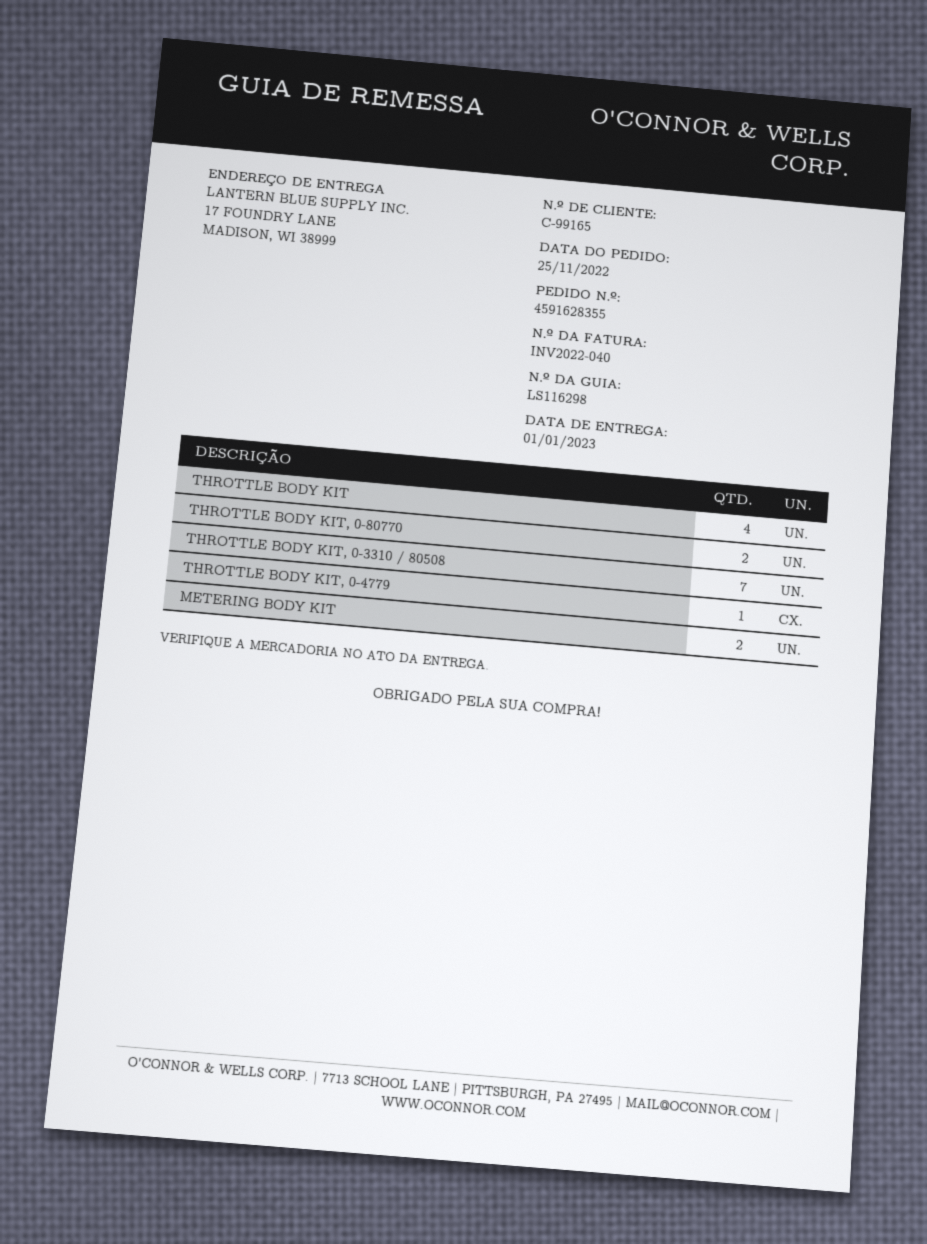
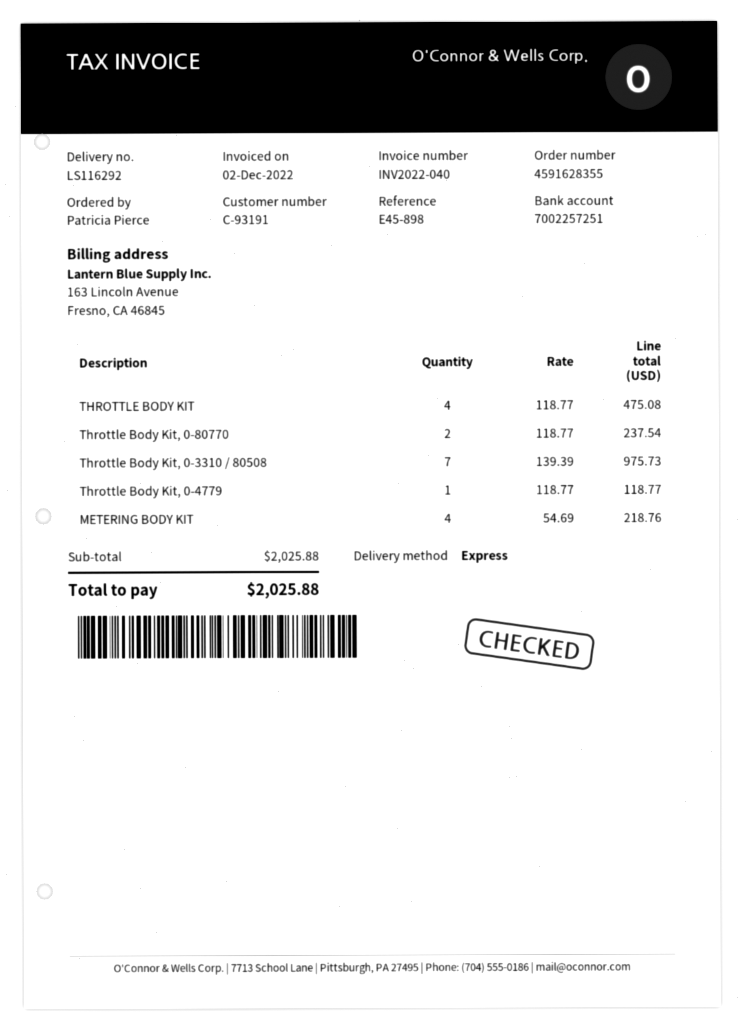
delivery note number: LS116298 -> LS116292
customer number: C-99165 -> C-93191
METERING BODY KIT: 2 -> 4

